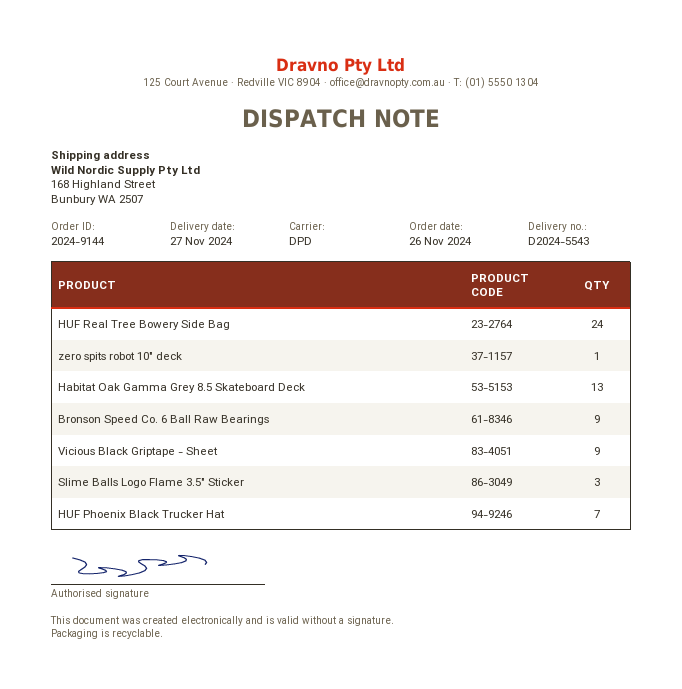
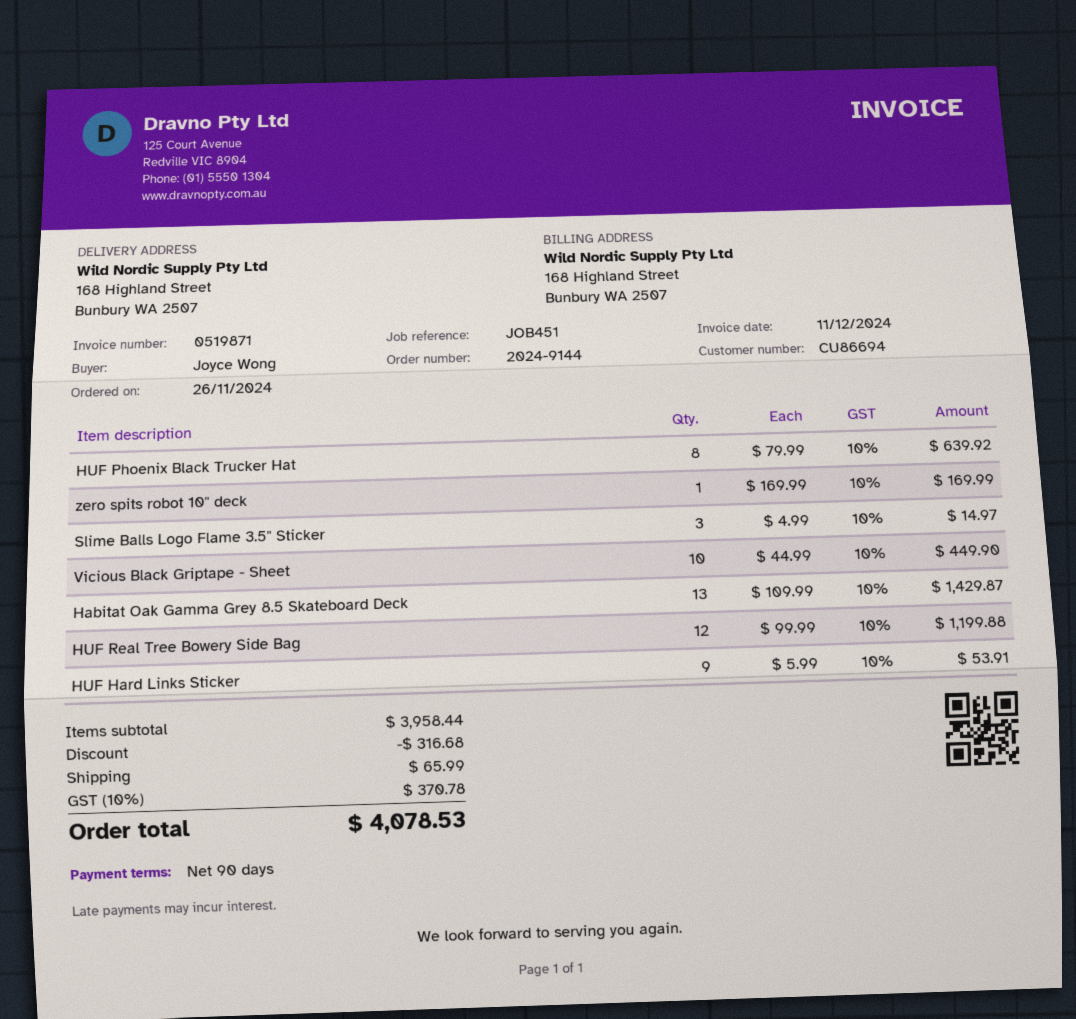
HUF Real Tree Bowery Side Bag: 24 -> 12
Bronson Speed Co. 6 Ball Raw Bearings: 9 -> none
Vicious Black Griptape - Sheet: 9 -> 10
HUF Phoenix Black Trucker Hat: 7 -> 8
HUF Hard Links Sticker: none -> 9

